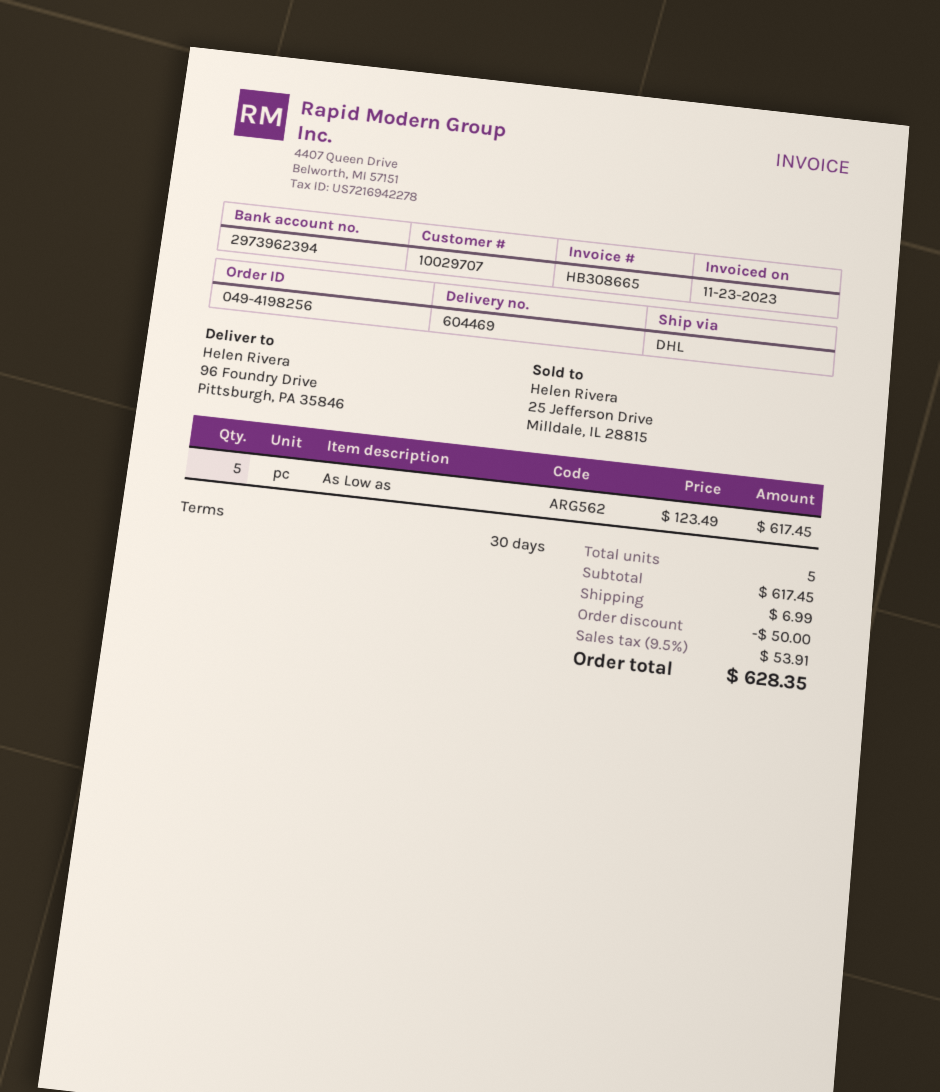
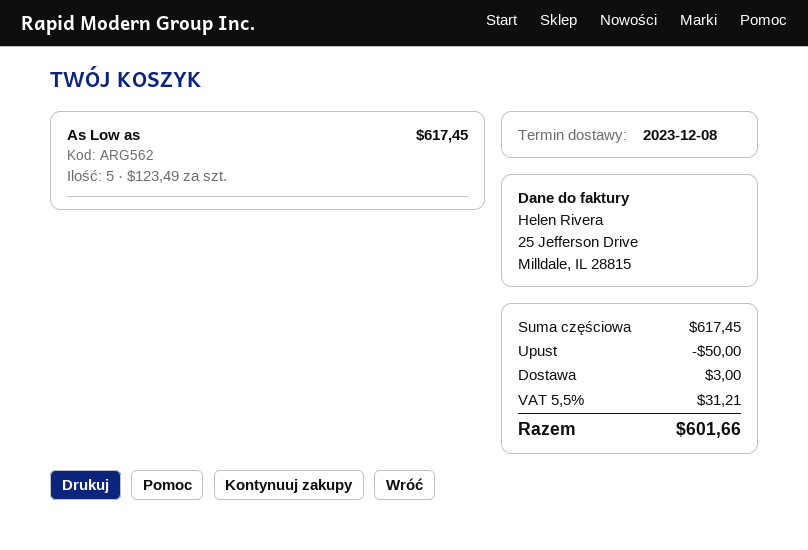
shipping: 6.99 -> 3.00
tax: 9.5% = 53.91 -> 5.5% = 31.21
total: 628.35 -> 601.66

